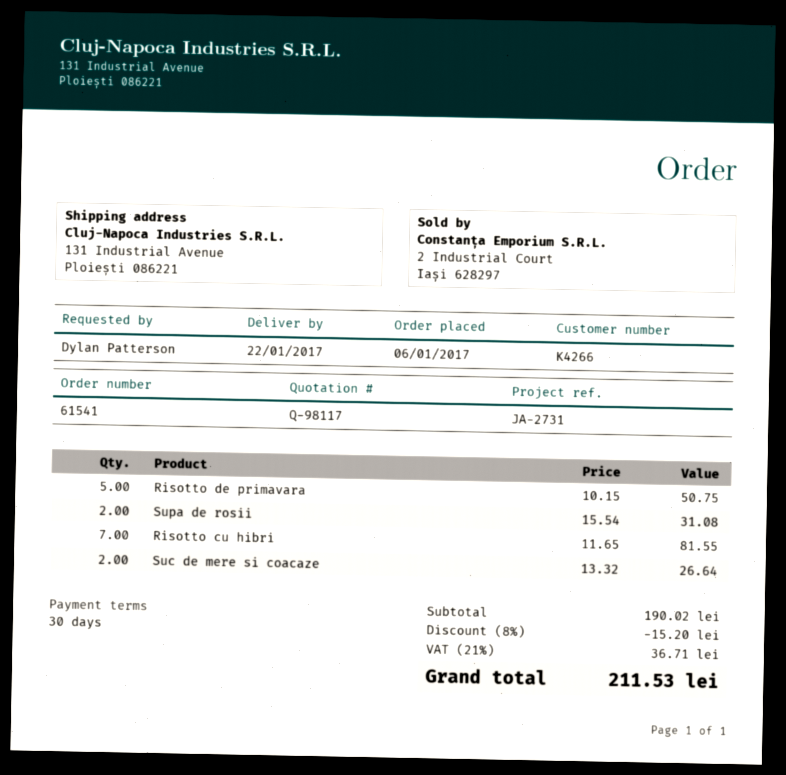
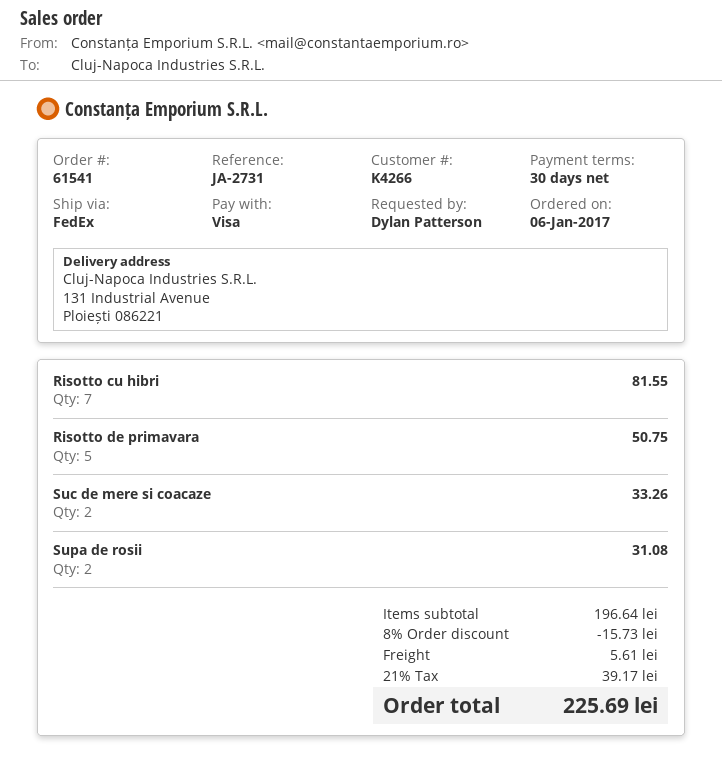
Suc de mere si coacaze: 2 for 26.64 -> 2 for 33.26
subtotal: 190.02 -> 196.64
discount: 8% = 15.20 -> 8% = 15.73
shipping: none -> 5.61
tax: 21% = 36.71 -> 21% = 39.17
total: 211.53 -> 225.69

